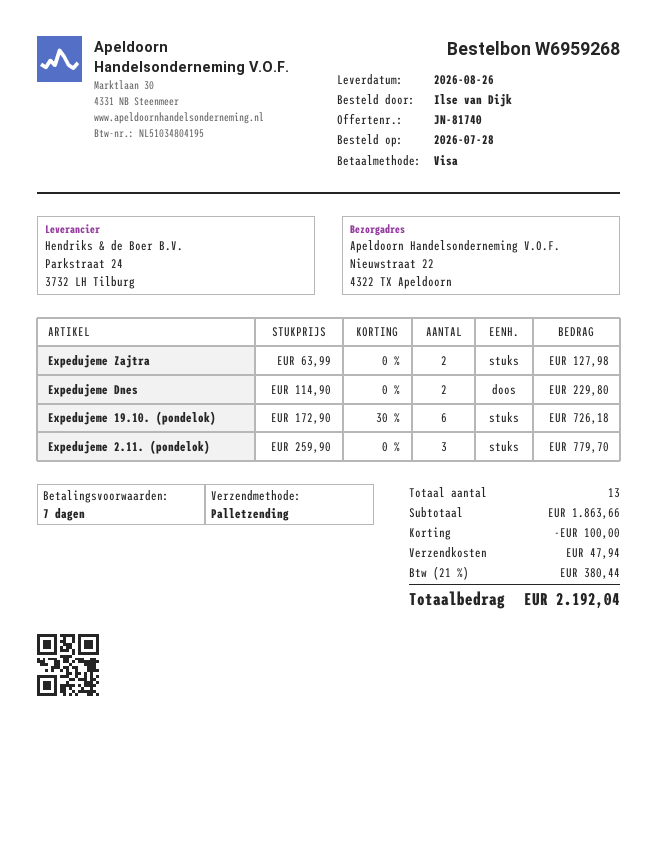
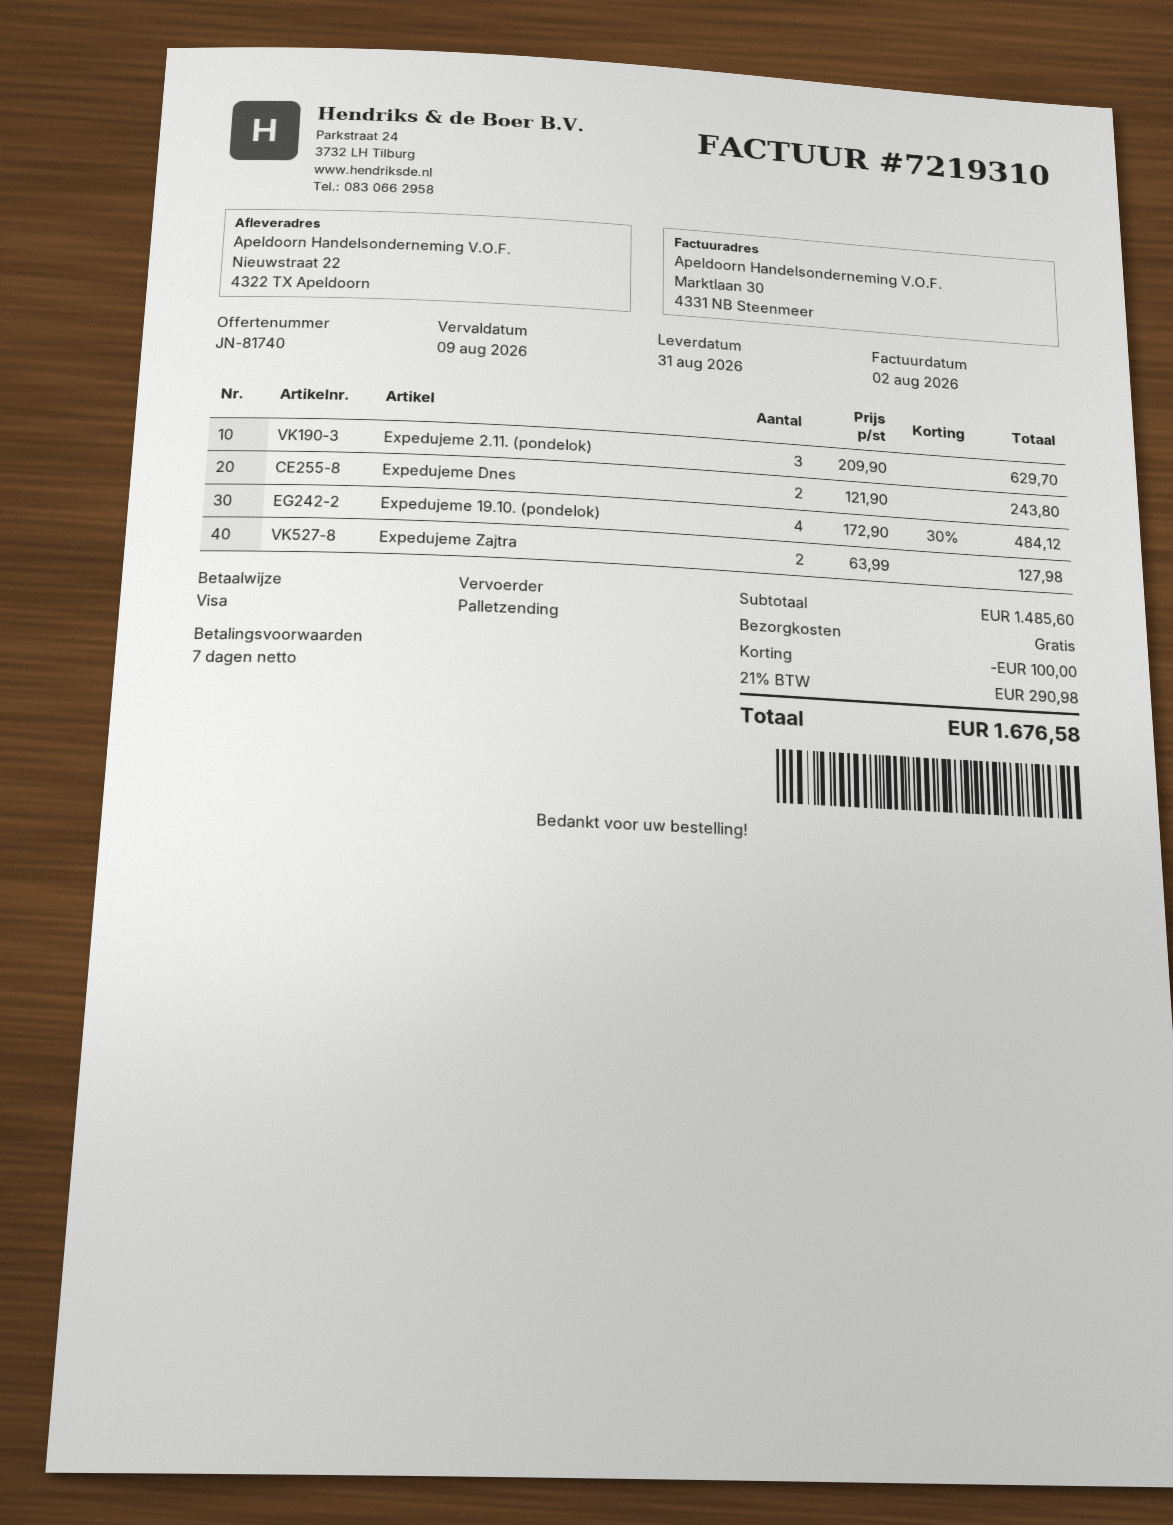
delivery date: 2026-08-26 -> 2026-08-31
Expedujeme Dnes: 2 x 114.90 = 229.80 -> 2 x 121.90 = 243.80
Expedujeme 19.10. (pondelok): 6 x 172.90 - 30% = 726.18 -> 4 x 172.90 - 30% = 484.12
Expedujeme 2.11. (pondelok): 3 x 259.90 = 779.70 -> 3 x 209.90 = 629.70
subtotal: 1863.66 -> 1485.60
shipping: 47.94 -> 0.00
tax: 21% = 380.44 -> 21% = 290.98
total: 2192.04 -> 1676.58

